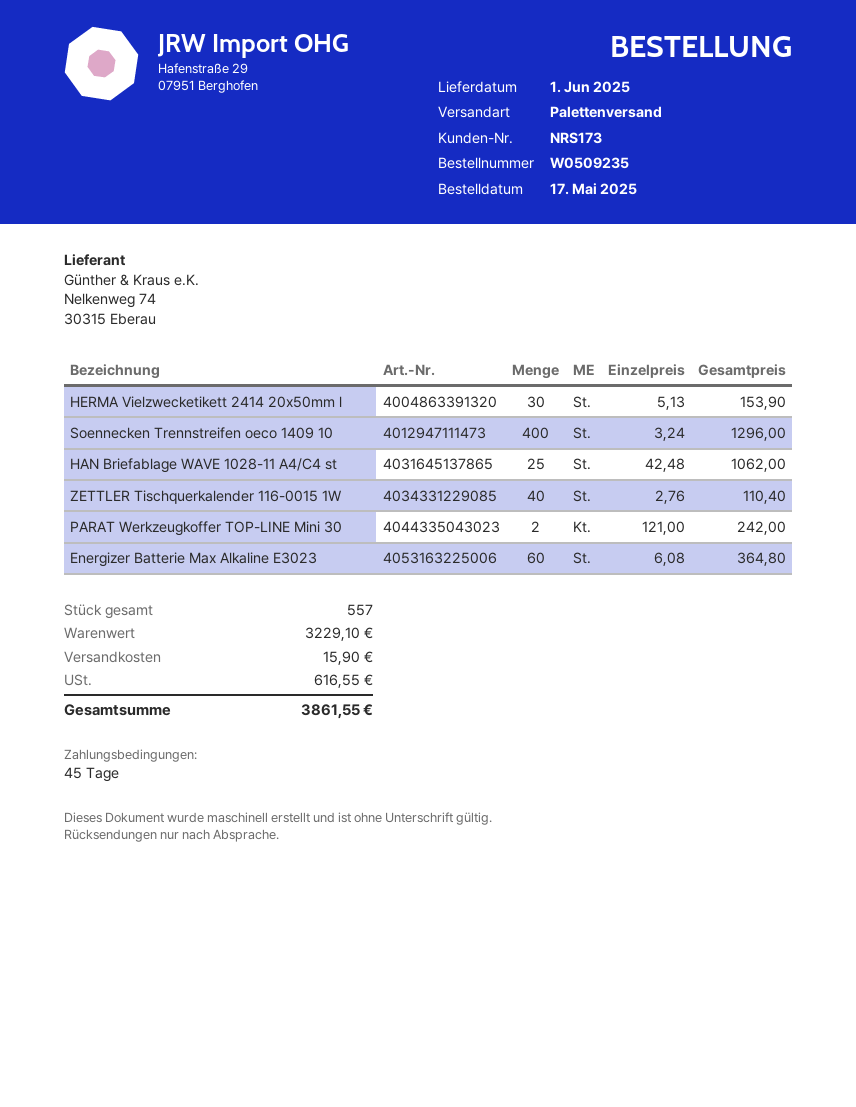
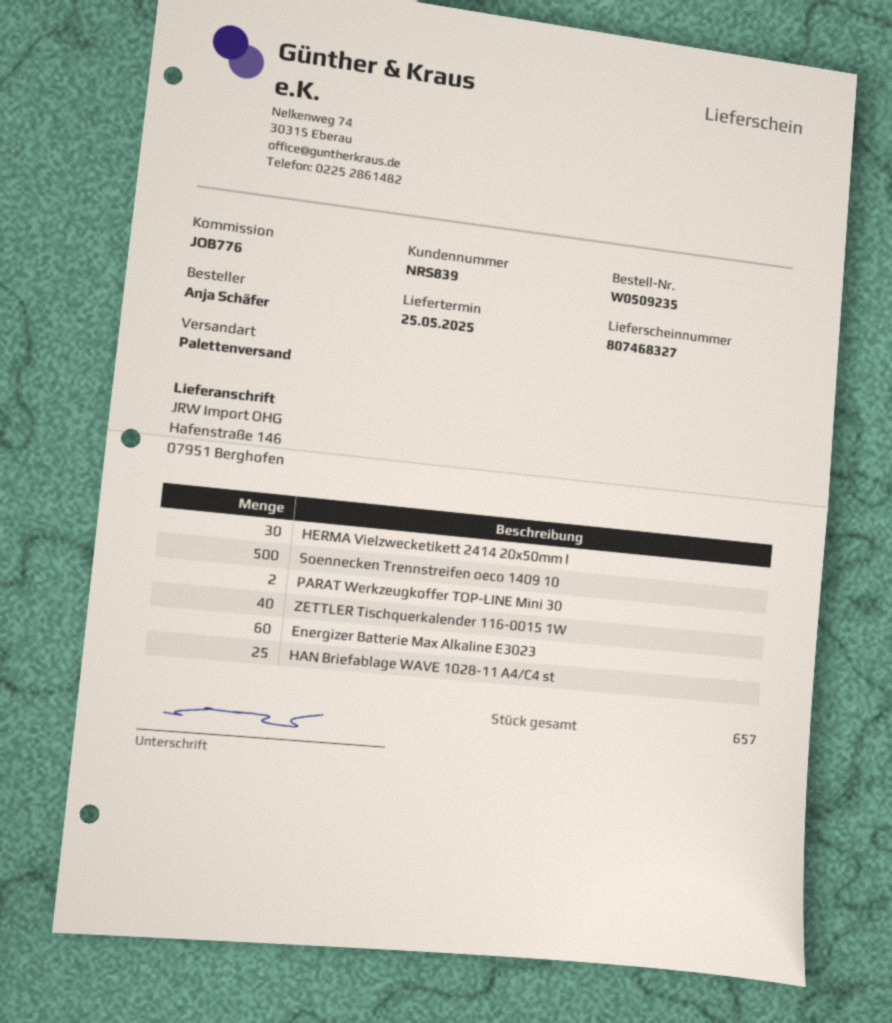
delivery date: 2025-06-01 -> 2025-05-25
customer number: NRS173 -> NRS839
Soennecken Trennstreifen oeco 1409 10: 400 -> 500
total quantity: 557 -> 657

